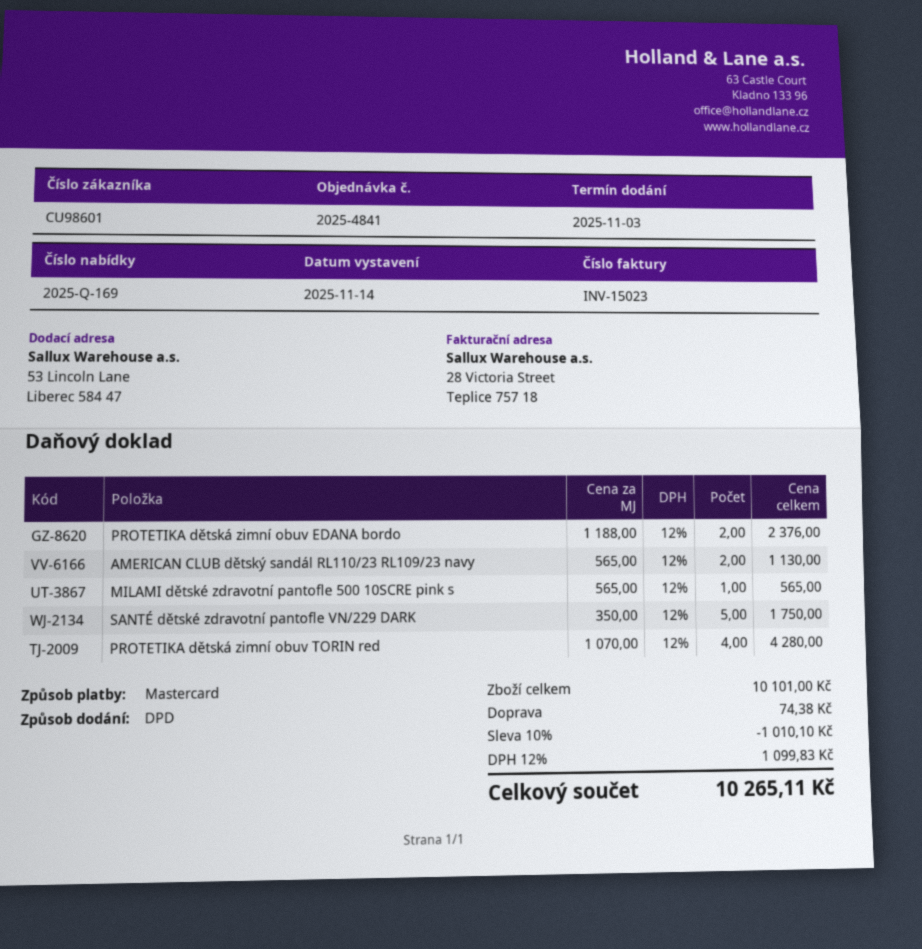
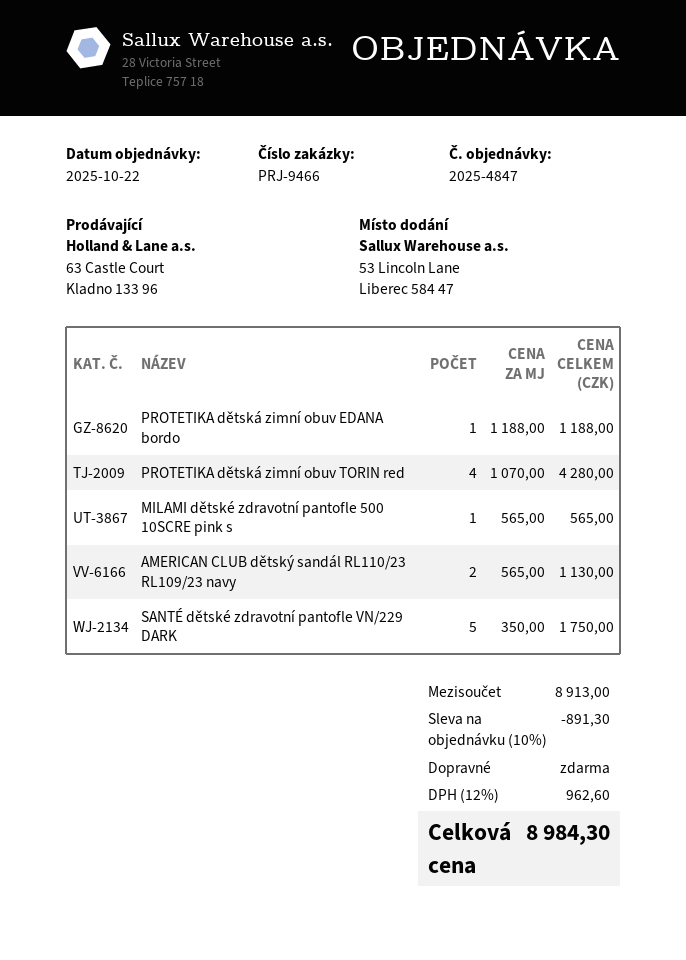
order number: 2025-4841 -> 2025-4847
PROTETIKA dětská zimní obuv EDANA bordo: 2 x 1188.00 = 2376.00 -> 1 x 1188.00 = 1188.00
subtotal: 10101.00 -> 8913.00
discount: 10% = 1010.10 -> 10% = 891.30
shipping: 74.38 -> 0.00
tax: 12% = 1099.83 -> 12% = 962.60
total: 10265.11 -> 8984.30

